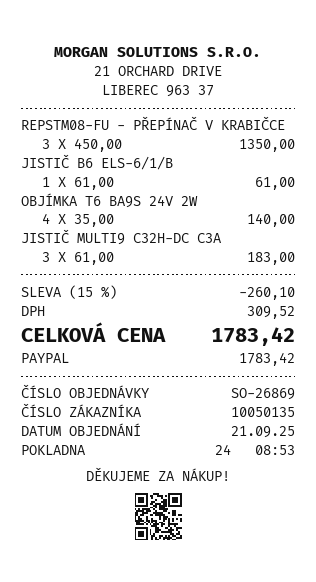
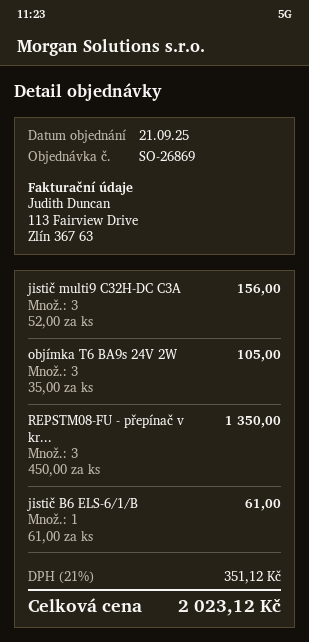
OBJÍMKA T6 BA9S 24V 2W: 4 x 35.00 = 140.00 -> 3 x 35.00 = 105.00
JISTIČ MULTI9 C32H-DC C3A: 3 x 61.00 = 183.00 -> 3 x 52.00 = 156.00
discount: 15% = 260.10 -> none
tax: 309.52 -> 351.12
total: 1783.42 -> 2023.12

